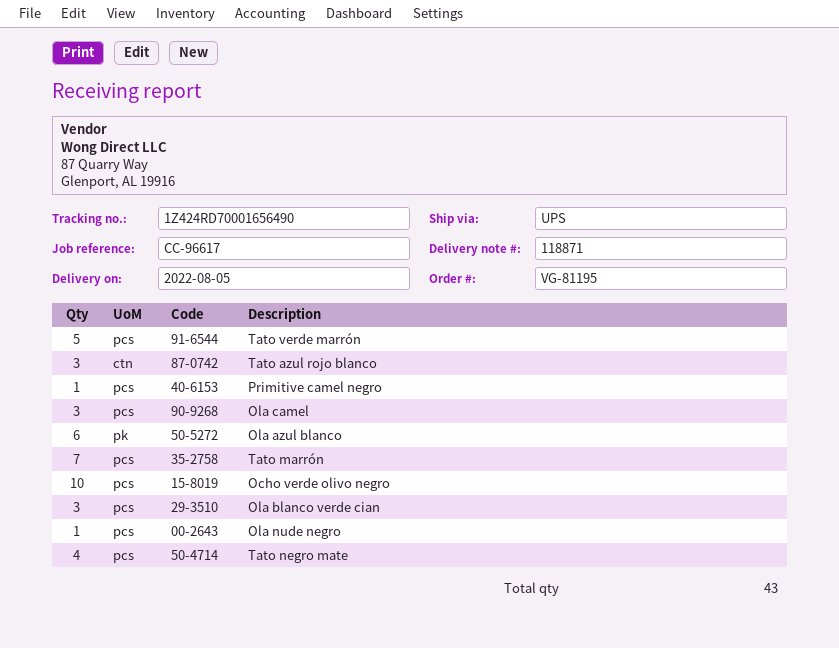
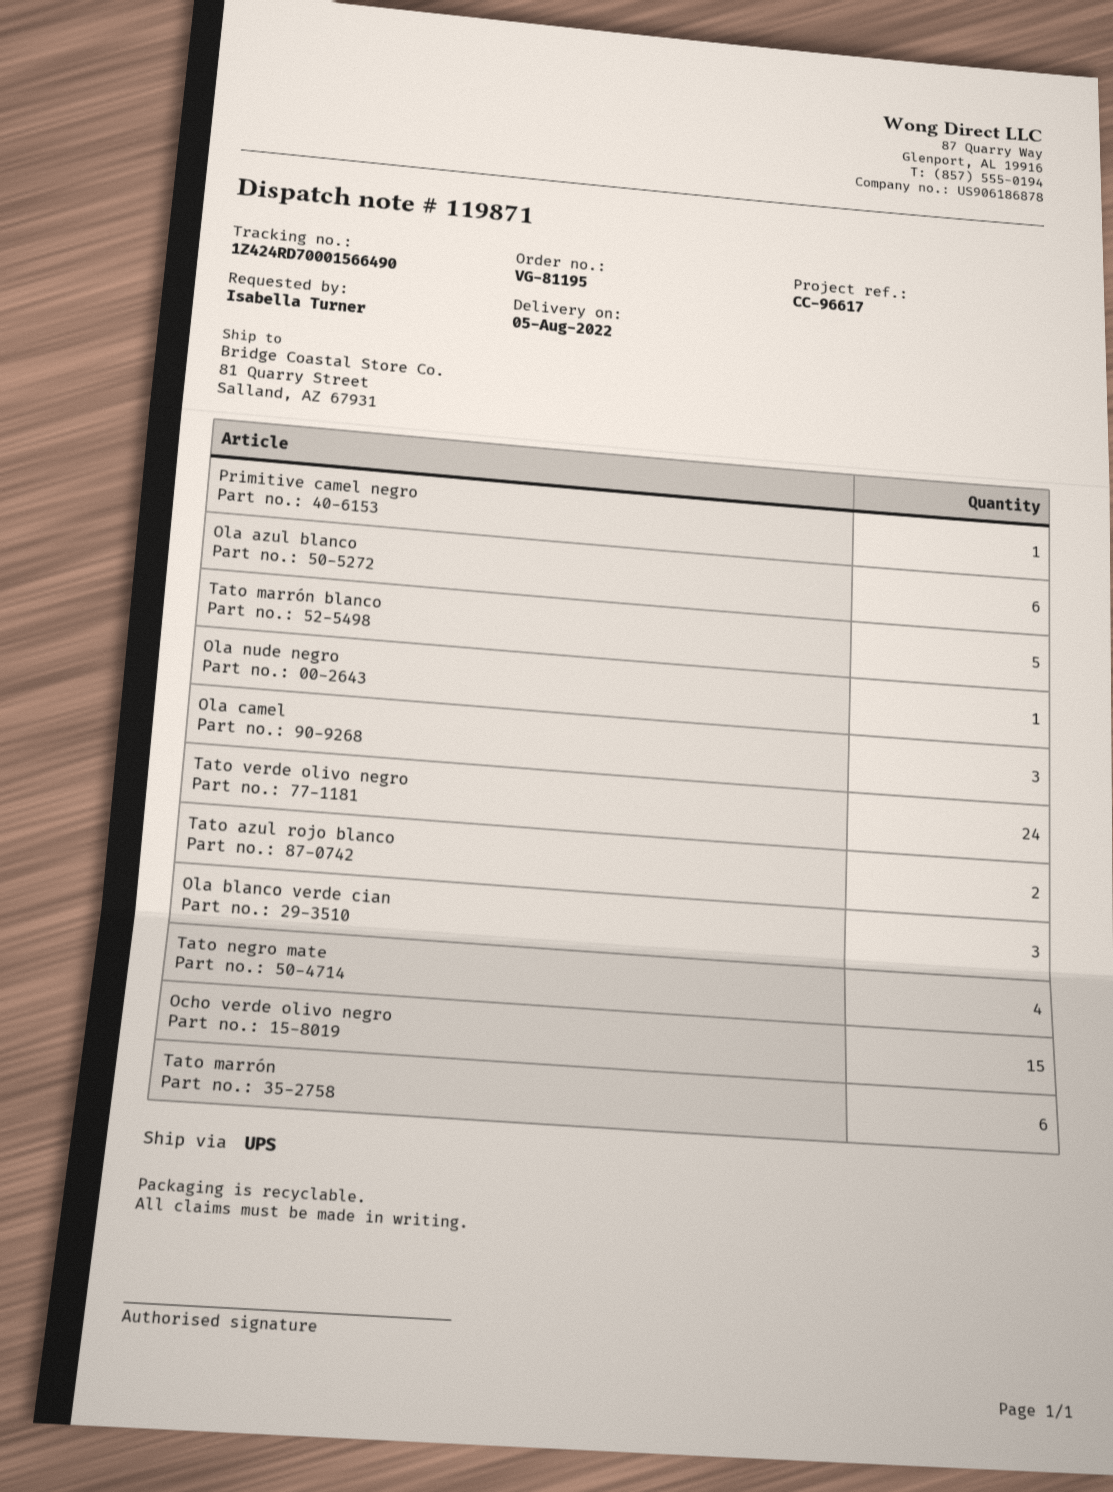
delivery note number: 118871 -> 119871
tracking number: 1Z424RD70001656490 -> 1Z424RD70001566490
Tato verde marrón: 5 -> none
Tato azul rojo blanco: 3 -> 2
Tato marrón: 7 -> 6
Ocho verde olivo negro: 10 -> 15
Tato marrón blanco: none -> 5
Tato verde olivo negro: none -> 24

